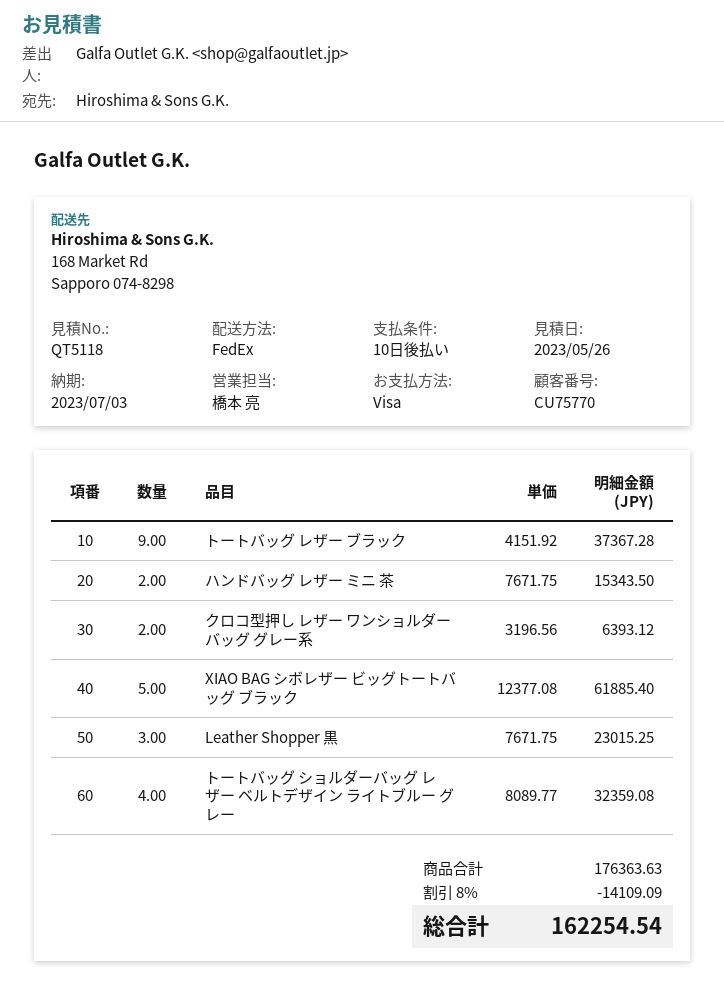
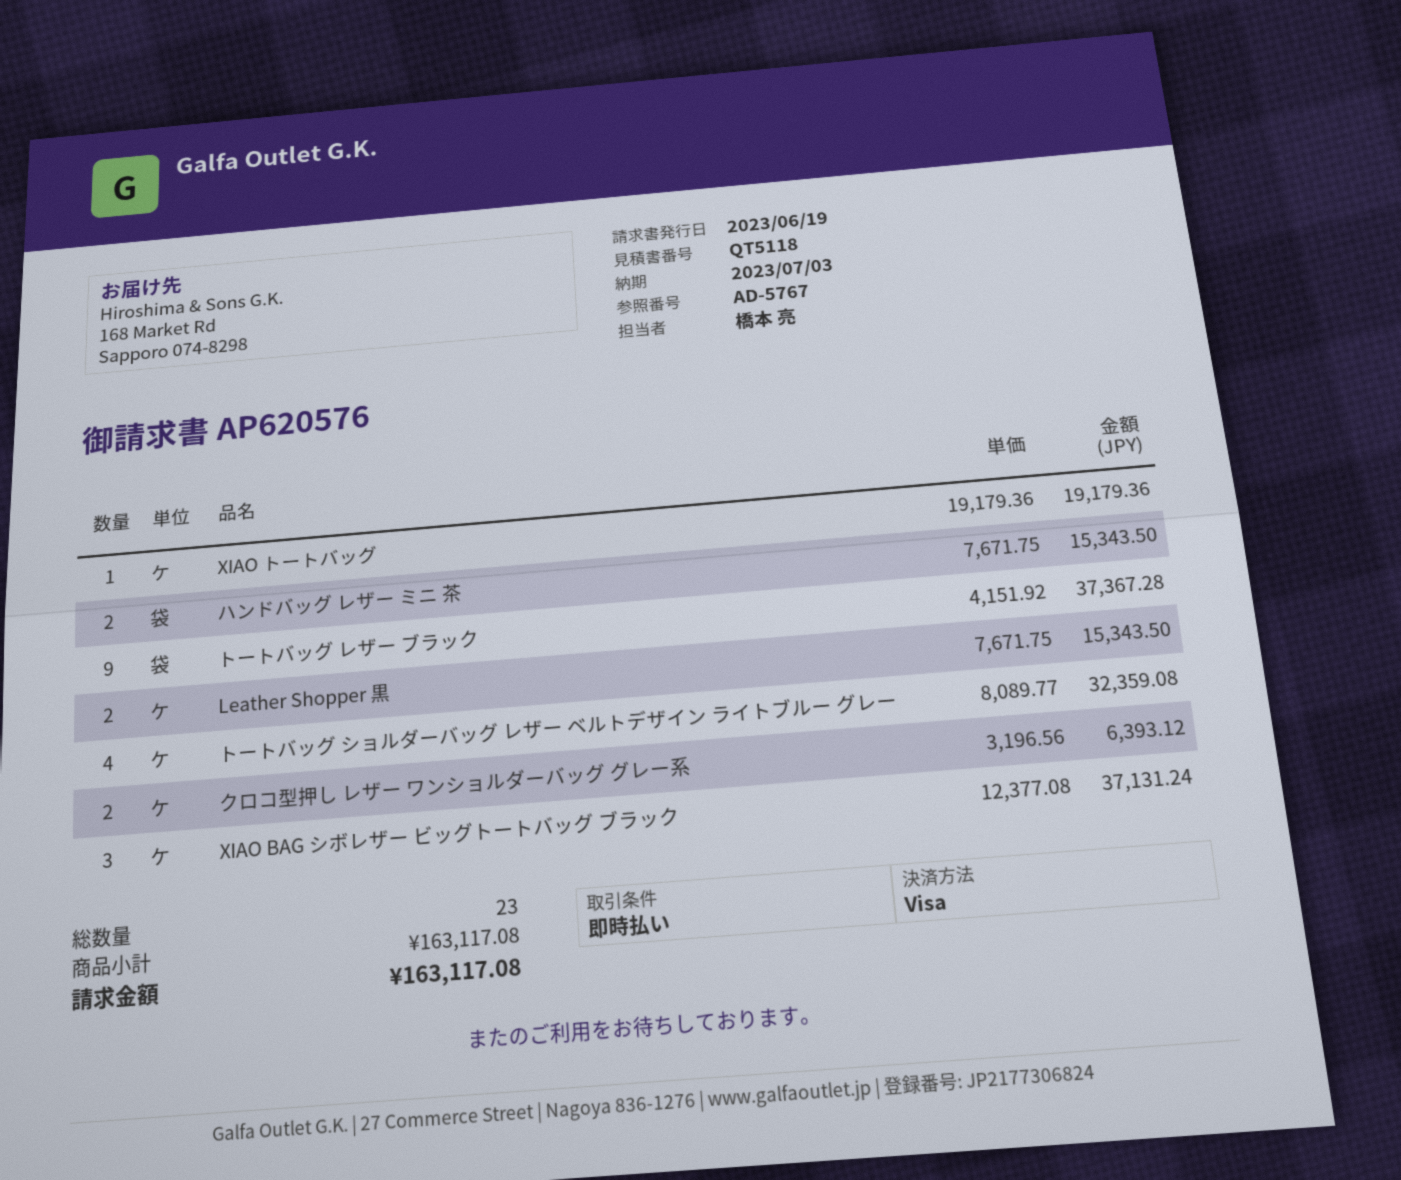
payment terms: 10 days -> on receipt
XIAO BAG シボレザー ビッグトートバッグ ブラック: 5 x 12377.08 = 61885.40 -> 3 x 12377.08 = 37131.24
Leather Shopper 黒: 3 x 7671.75 = 23015.25 -> 2 x 7671.75 = 15343.50
XIAO トートバッグ: none -> 1 x 19179.36 = 19179.36
subtotal: 176363.63 -> 163117.08
discount: 8% = 14109.09 -> none
total: 162254.54 -> 163117.08

